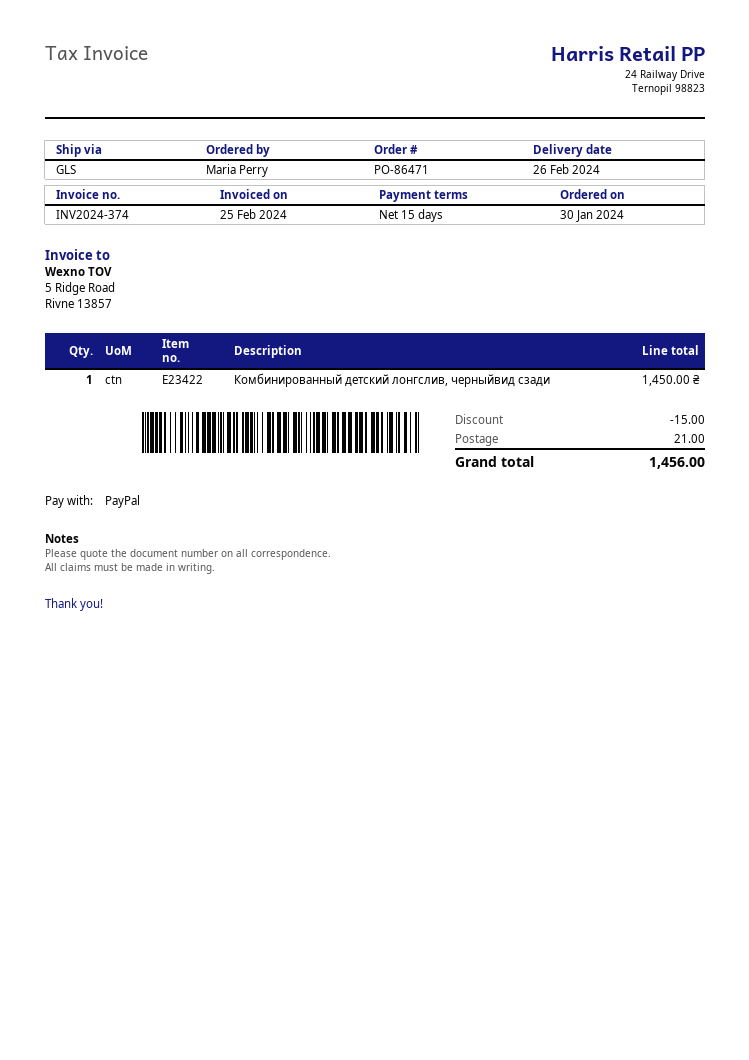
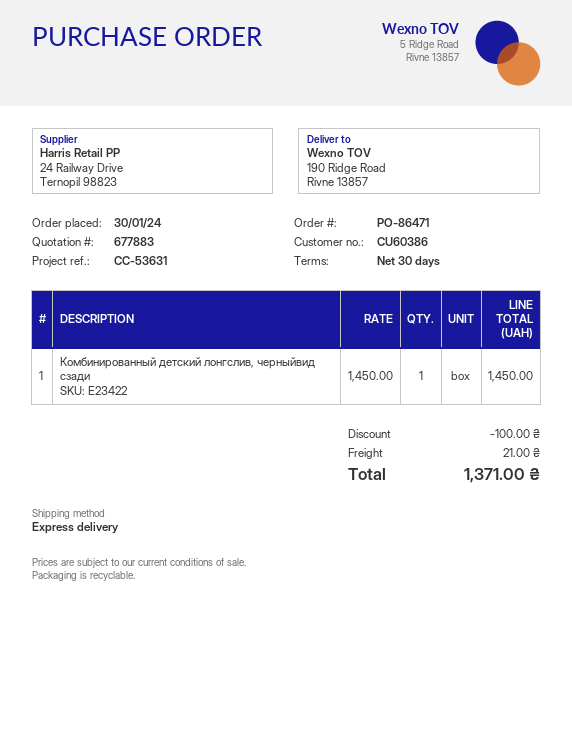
payment terms: 15 days -> 30 days
shipping method: GLS -> express
discount: 15.00 -> 100.00
total: 1456.00 -> 1371.00

